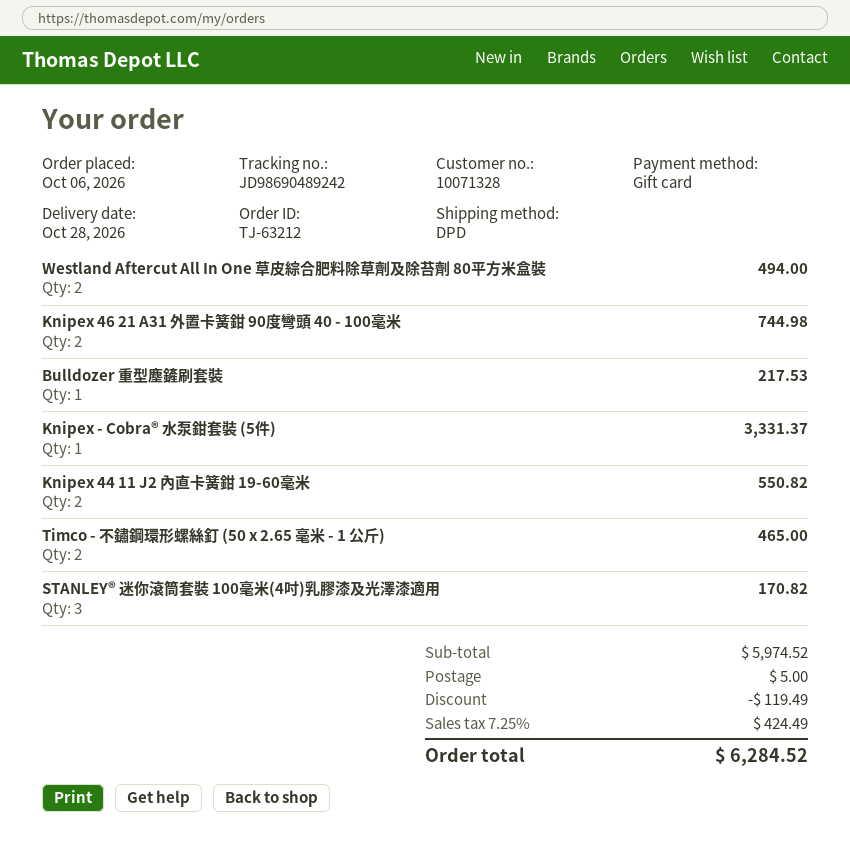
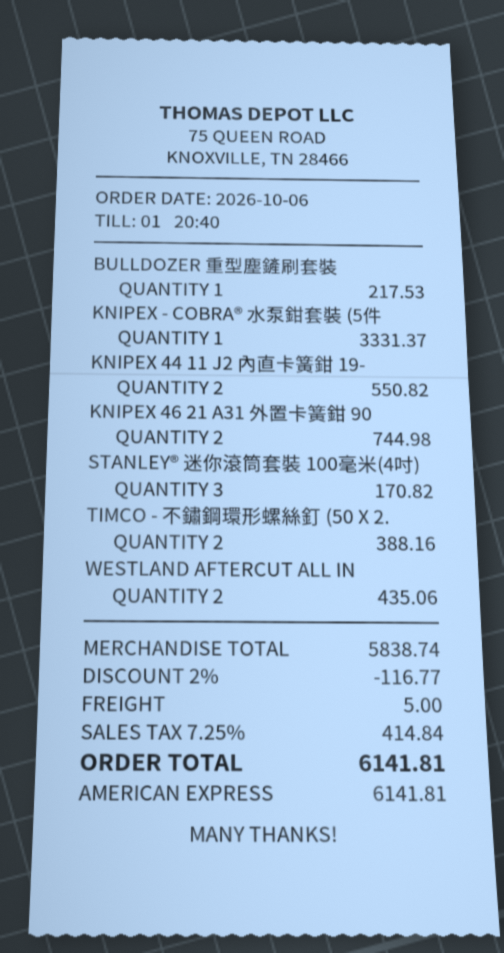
payment method: gift card -> American Express
Westland Aftercut All In One 草皮綜合肥料除草劑及除苔劑 80平方米盒裝: 2 for 494.00 -> 2 for 435.06
Timco - 不鏽鋼環形螺絲釘 (50 x 2.65 毫米 - 1 公斤): 2 for 465.00 -> 2 for 388.16
subtotal: 5974.52 -> 5838.74
discount: 119.49 -> 116.77
tax: 7.25% = 424.49 -> 7.25% = 414.84
total: 6284.52 -> 6141.81

